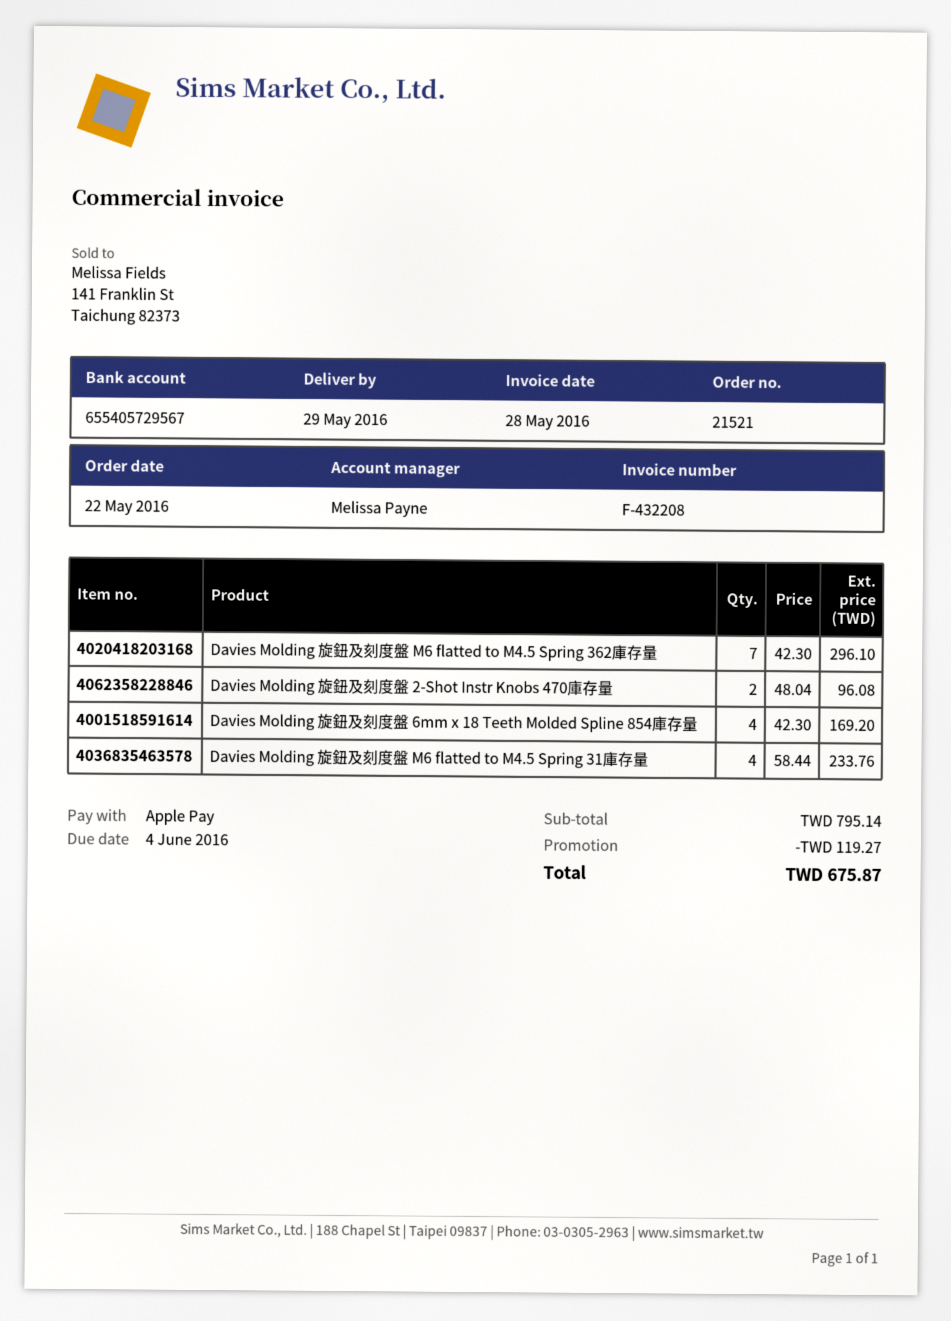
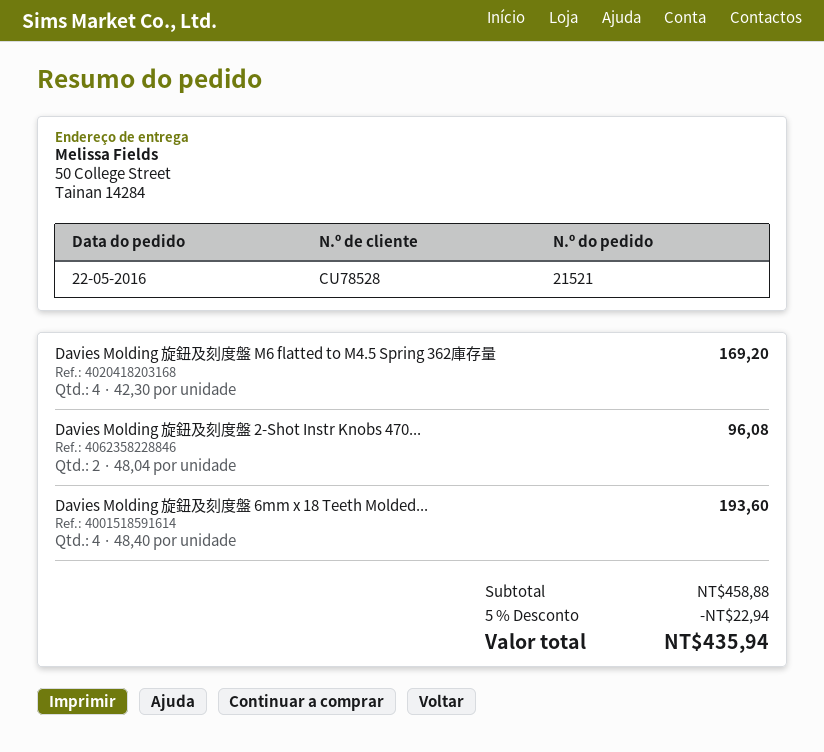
Davies Molding 旋鈕及刻度盤 M6 flatted to M4.5 Spring 362庫存量: 7 x 42.30 = 296.10 -> 4 x 42.30 = 169.20
Davies Molding 旋鈕及刻度盤 6mm x 18 Teeth Molded Spline 854庫存量: 4 x 42.30 = 169.20 -> 4 x 48.40 = 193.60
Davies Molding 旋鈕及刻度盤 M6 flatted to M4.5 Spring 31庫存量: 4 x 58.44 = 233.76 -> none
subtotal: 795.14 -> 458.88
discount: 119.27 -> 22.94
total: 675.87 -> 435.94

